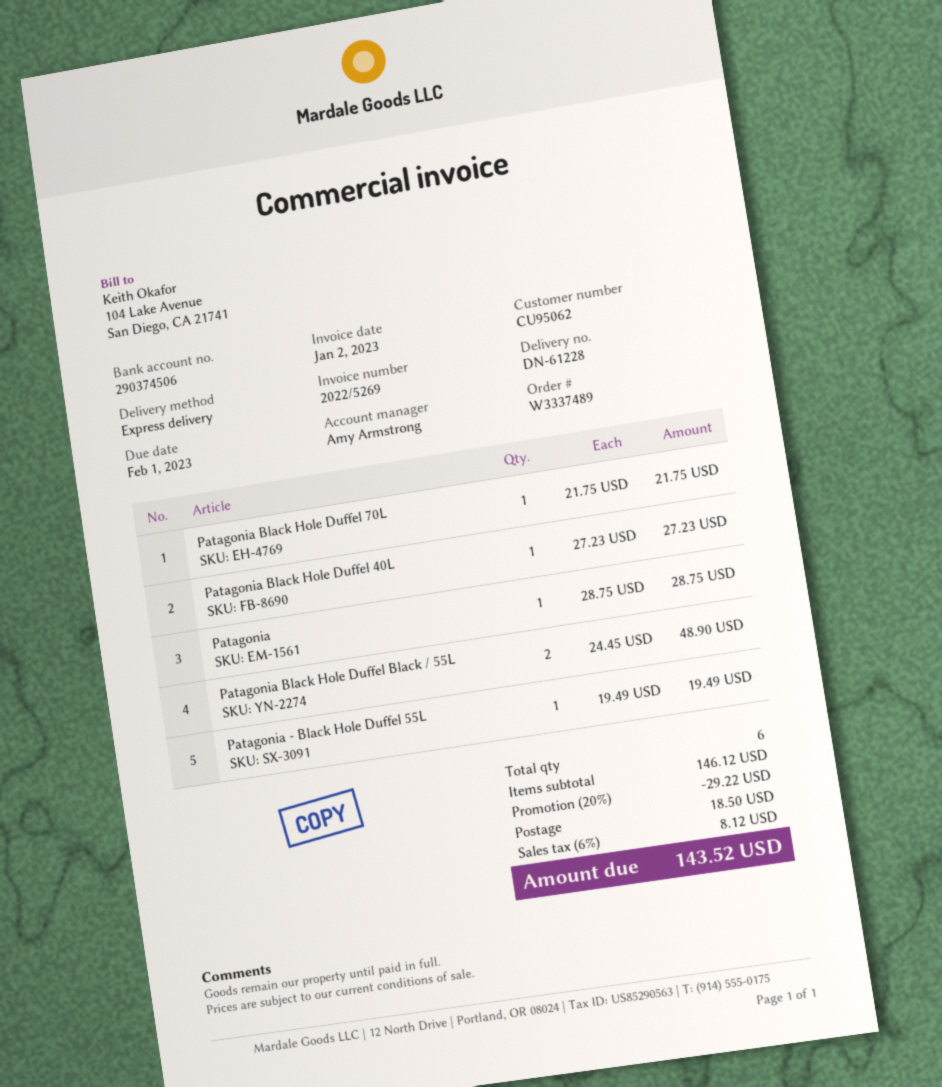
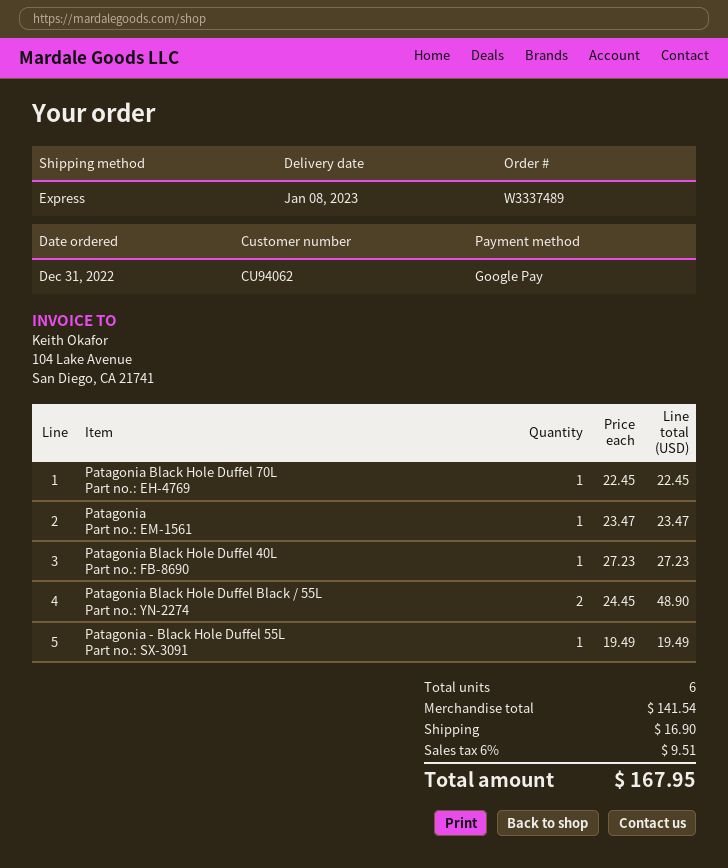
customer number: CU95062 -> CU94062
Patagonia Black Hole Duffel 70L: 1 x 21.75 = 21.75 -> 1 x 22.45 = 22.45
Patagonia: 1 x 28.75 = 28.75 -> 1 x 23.47 = 23.47
subtotal: 146.12 -> 141.54
discount: 20% = 29.22 -> none
shipping: 18.50 -> 16.90
tax: 6% = 8.12 -> 6% = 9.51
total: 143.52 -> 167.95

